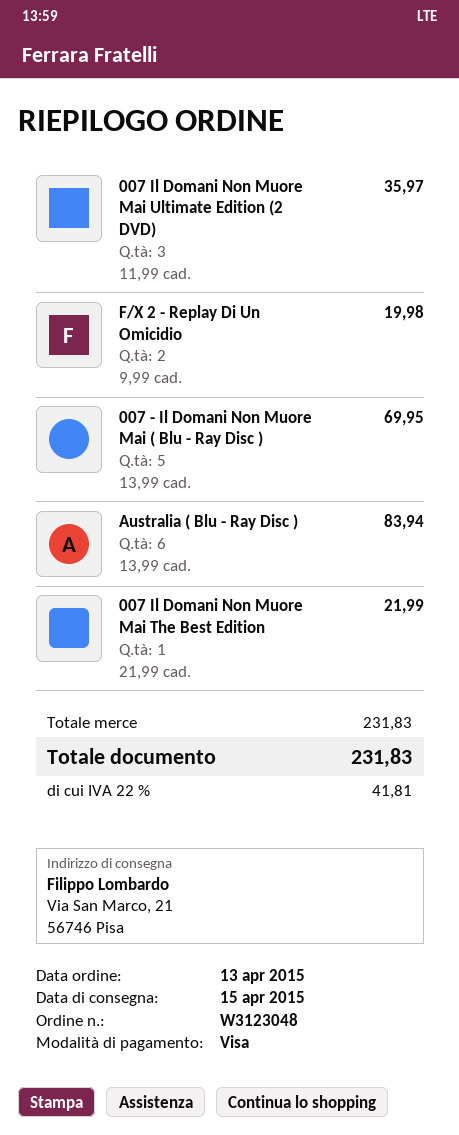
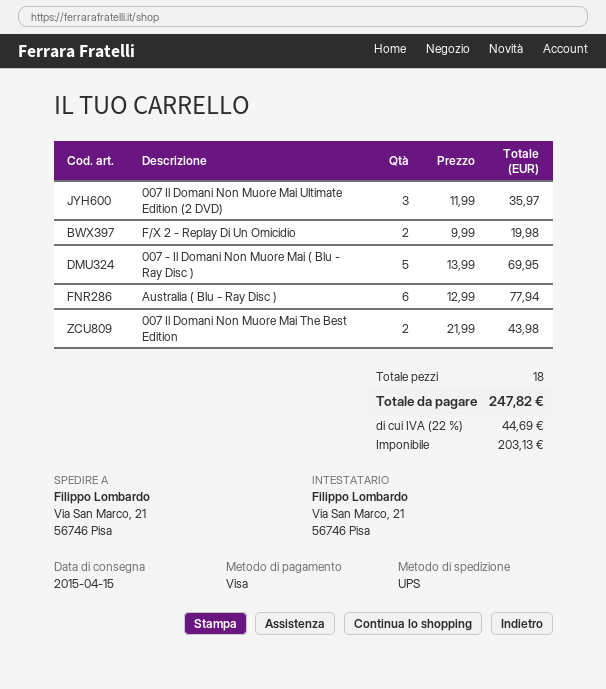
Australia ( Blu - Ray Disc ): 6 x 13.99 = 83.94 -> 6 x 12.99 = 77.94
007 Il Domani Non Muore Mai The Best Edition: 1 x 21.99 = 21.99 -> 2 x 21.99 = 43.98
tax: 22% = 41.81 -> 22% = 44.69
total: 231.83 -> 247.82

